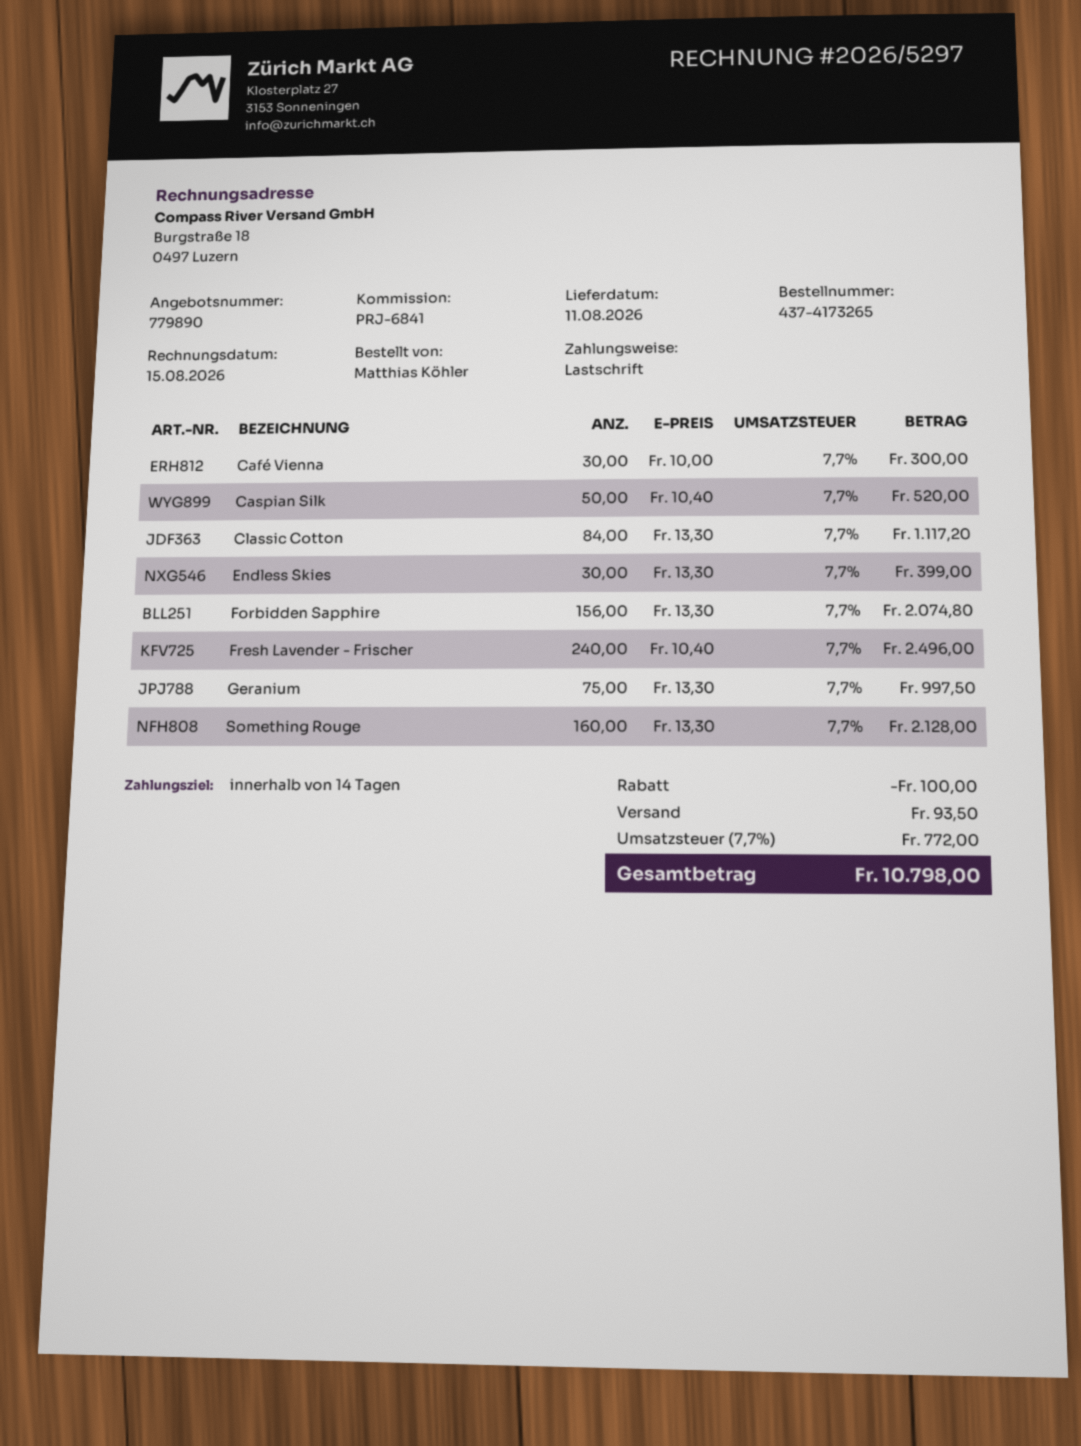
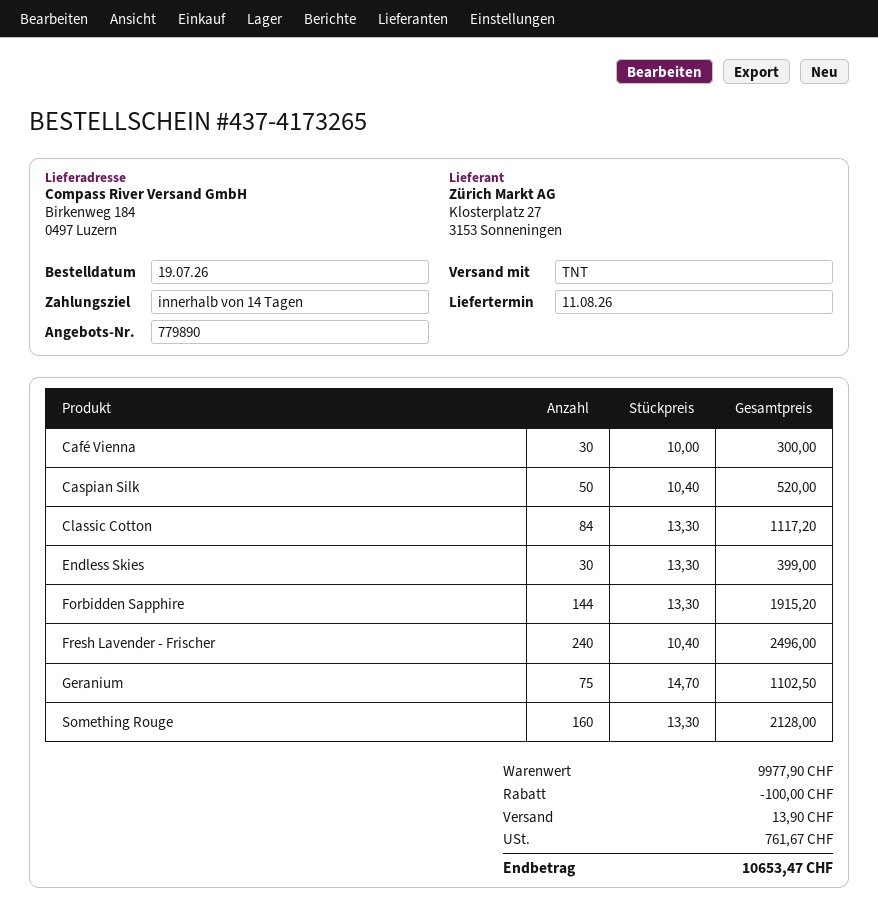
Forbidden Sapphire: 156 x 13.30 = 2074.80 -> 144 x 13.30 = 1915.20
Geranium: 75 x 13.30 = 997.50 -> 75 x 14.70 = 1102.50
shipping: 93.50 -> 13.90
tax: 772.00 -> 761.67
total: 10798.00 -> 10653.47

